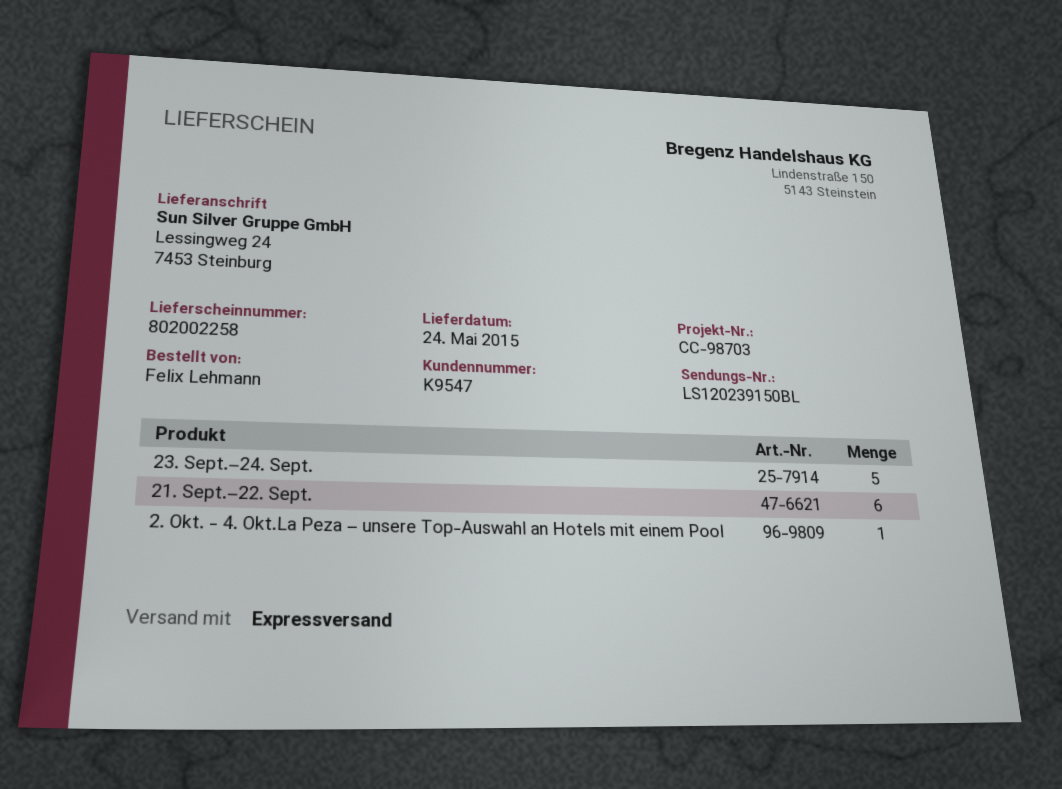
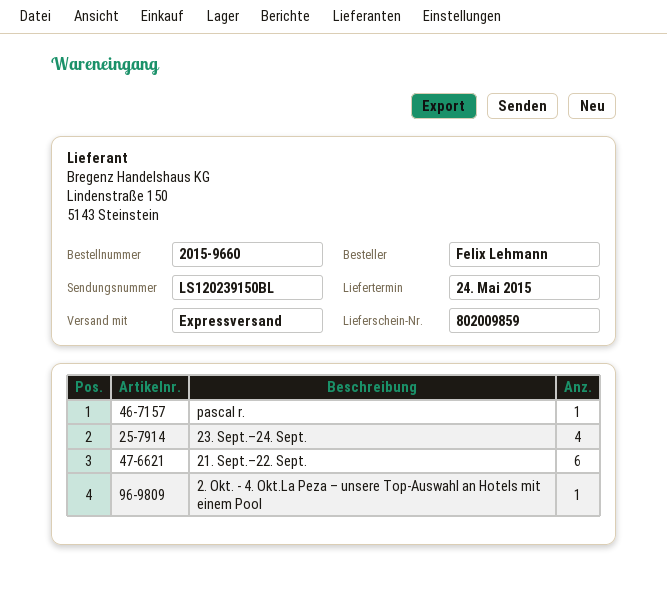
delivery note number: 802002258 -> 802009859
23. Sept.–24. Sept.: 5 -> 4
pascal r.: none -> 1

